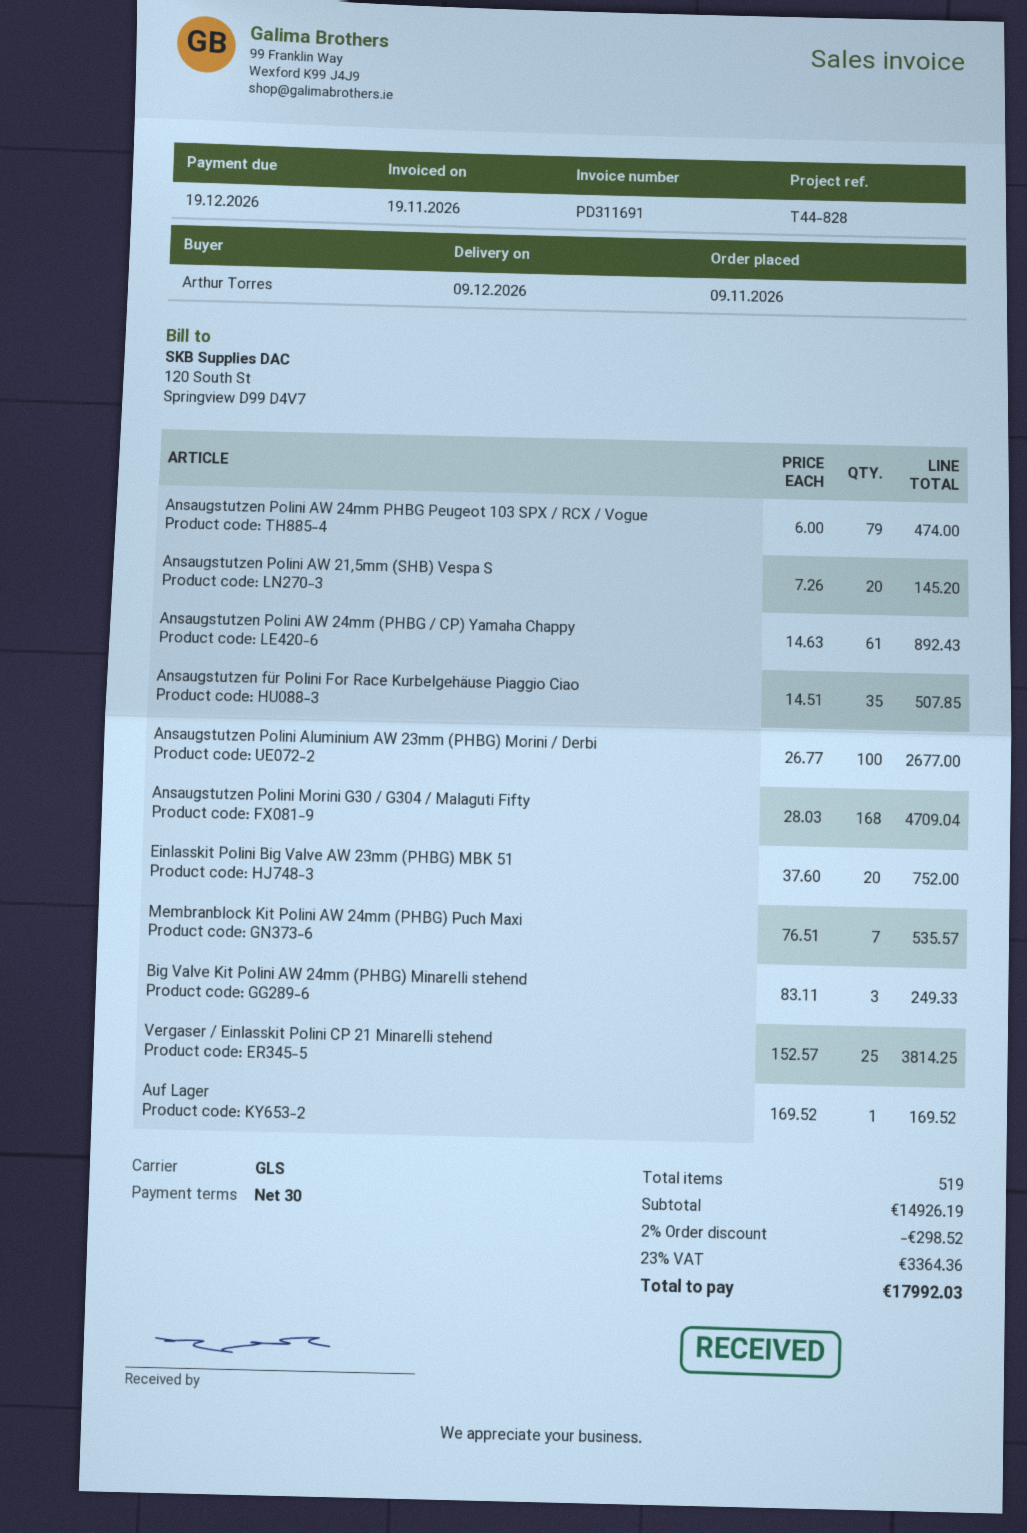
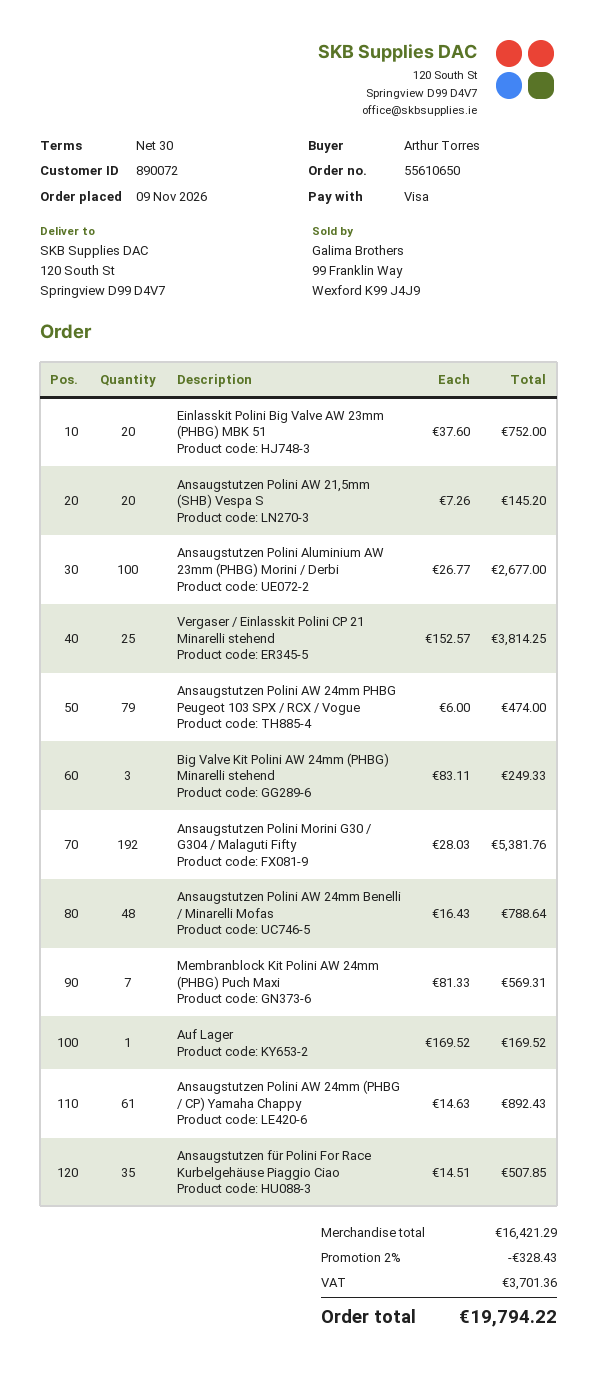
Ansaugstutzen Polini Morini G30 / G304 / Malaguti Fifty: 168 x 28.03 = 4709.04 -> 192 x 28.03 = 5381.76
Membranblock Kit Polini AW 24mm (PHBG) Puch Maxi: 7 x 76.51 = 535.57 -> 7 x 81.33 = 569.31
Ansaugstutzen Polini AW 24mm Benelli / Minarelli Mofas: none -> 48 x 16.43 = 788.64
subtotal: 14926.19 -> 16421.29
discount: 2% = 298.52 -> 2% = 328.43
tax: 3364.36 -> 3701.36
total: 17992.03 -> 19794.22

